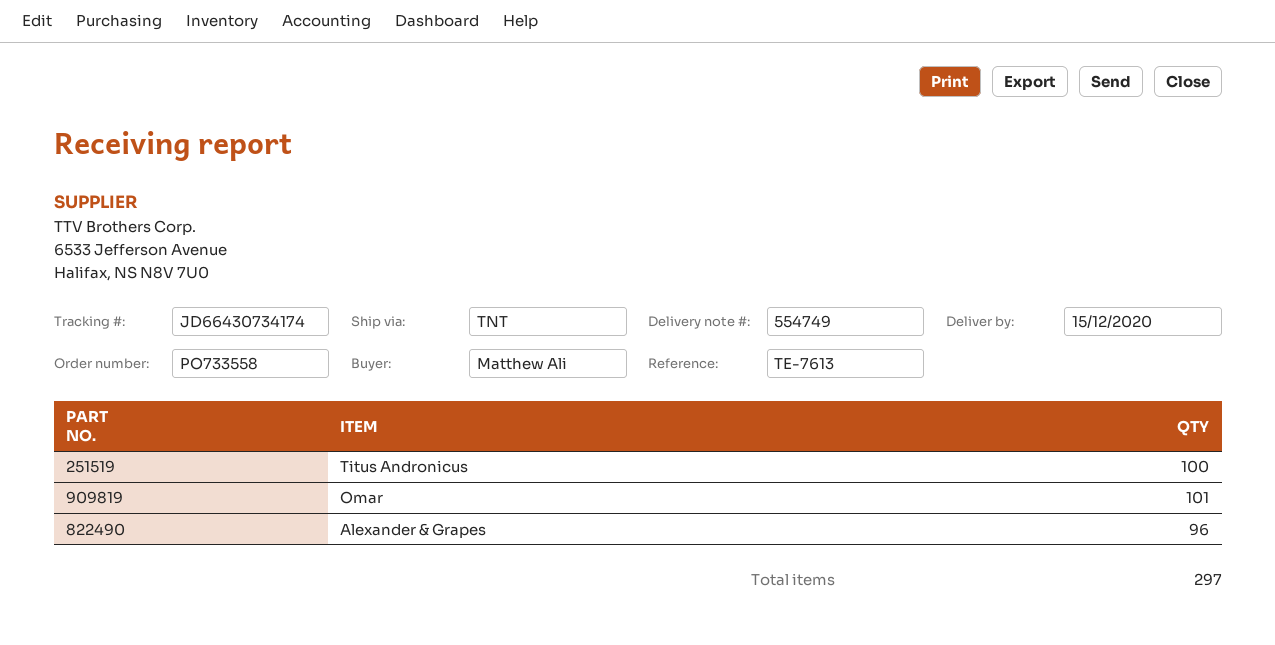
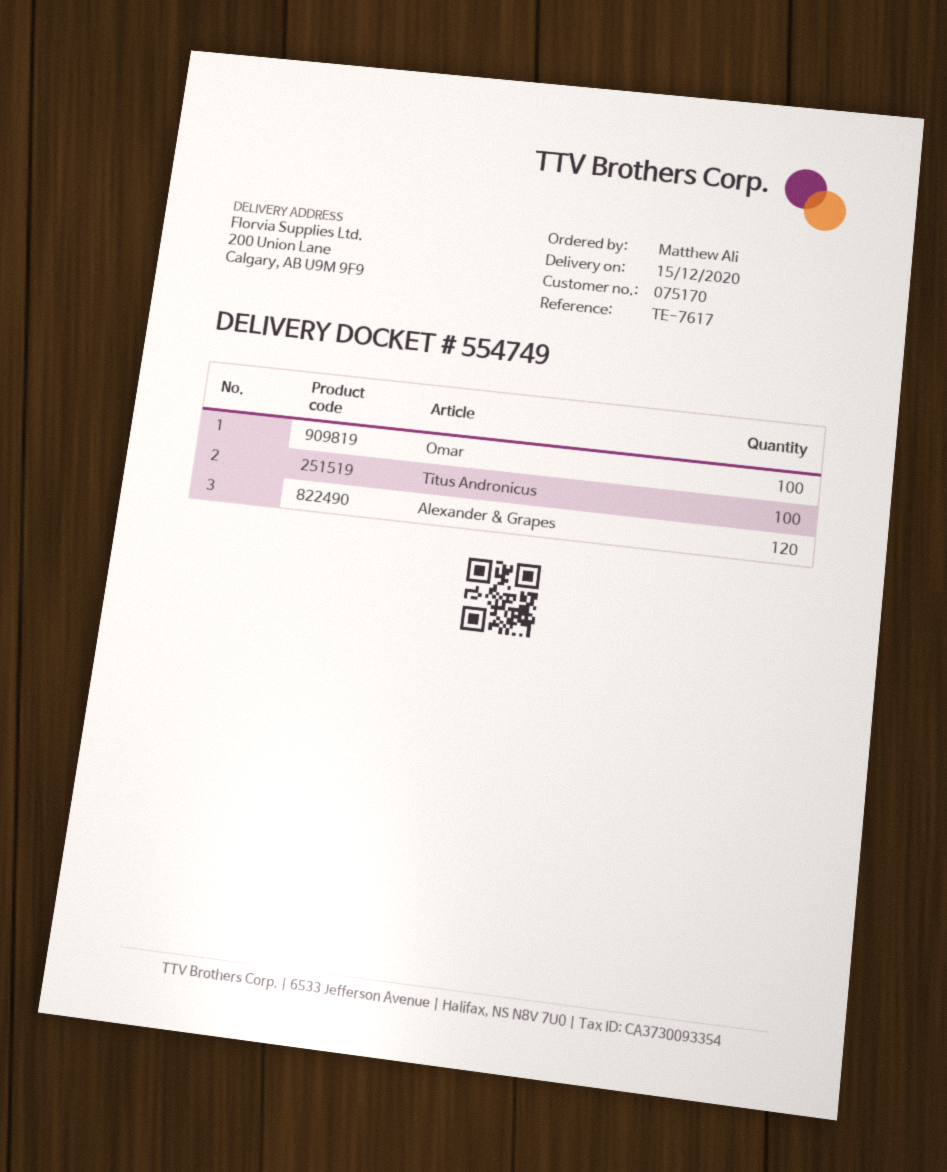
reference: TE-7613 -> TE-7617
Omar: 101 -> 100
Alexander & Grapes: 96 -> 120

